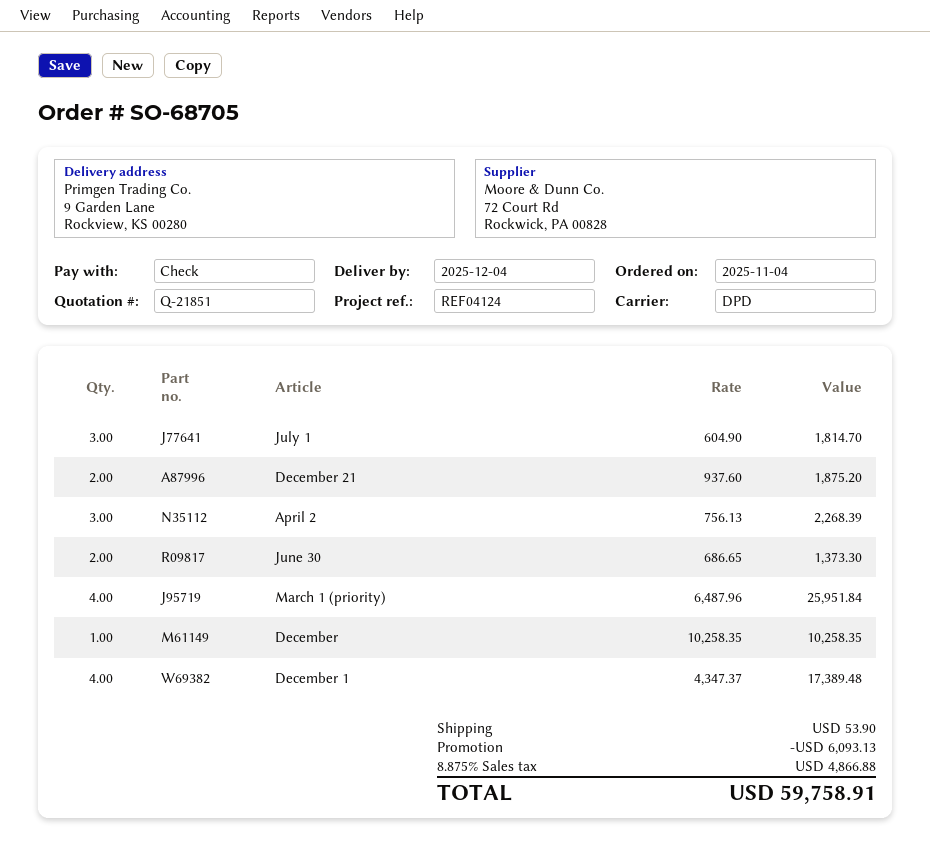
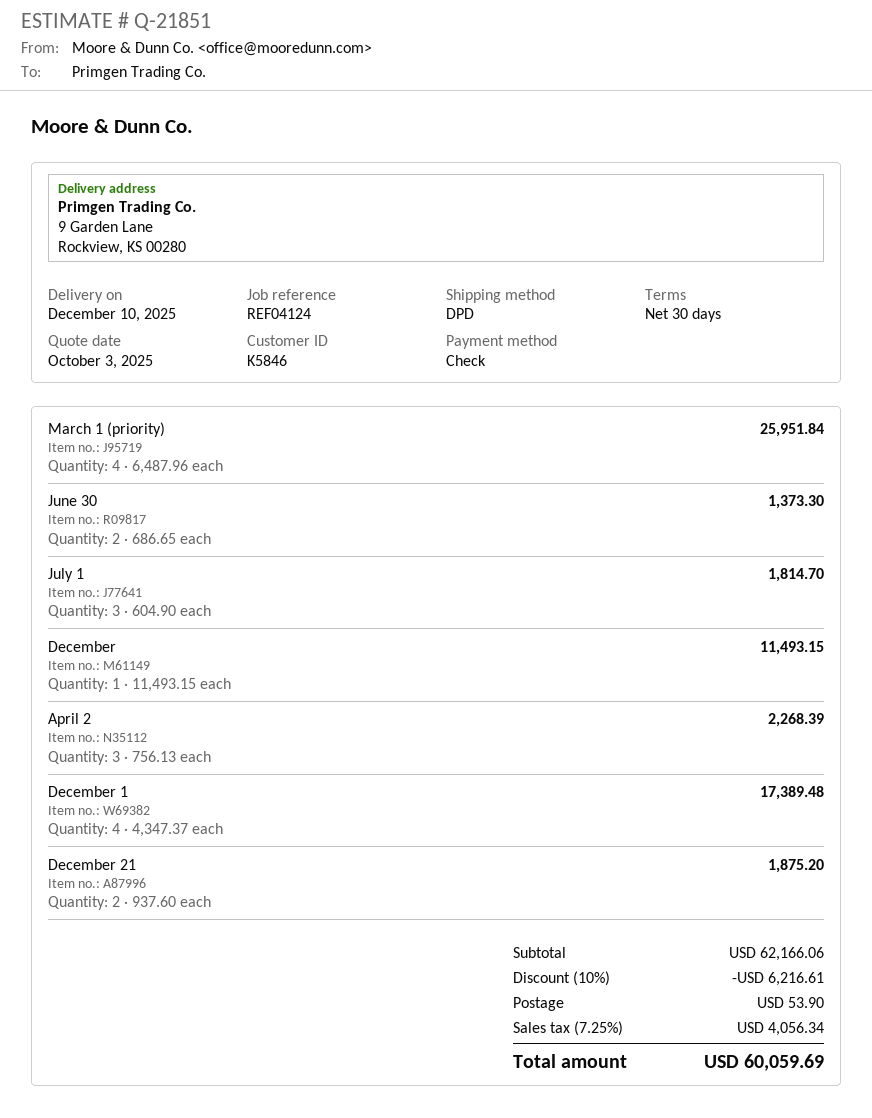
delivery date: 2025-12-04 -> 2025-12-10
December: 1 x 10258.35 = 10258.35 -> 1 x 11493.15 = 11493.15
discount: 6093.13 -> 6216.61
tax: 8.875% = 4866.88 -> 7.25% = 4056.34
total: 59758.91 -> 60059.69

